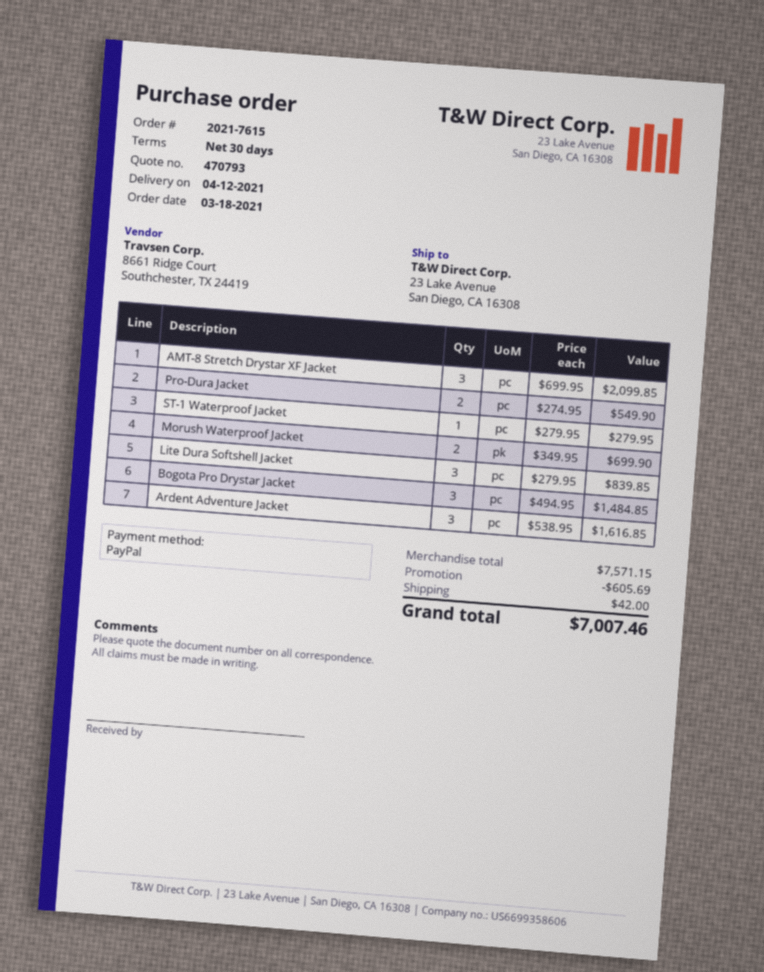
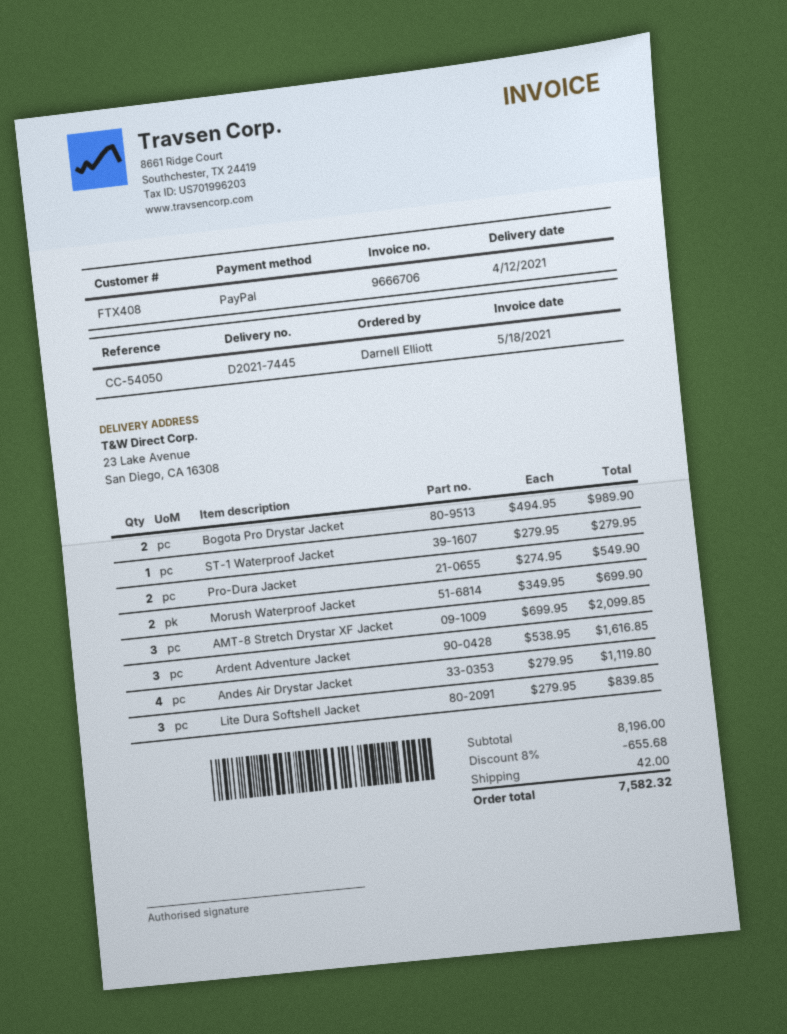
Bogota Pro Drystar Jacket: 3 x 494.95 = 1484.85 -> 2 x 494.95 = 989.90
Andes Air Drystar Jacket: none -> 4 x 279.95 = 1119.80
subtotal: 7571.15 -> 8196.00
discount: 605.69 -> 655.68
total: 7007.46 -> 7582.32

